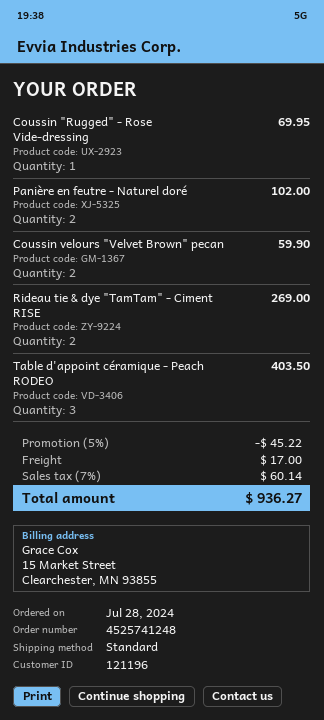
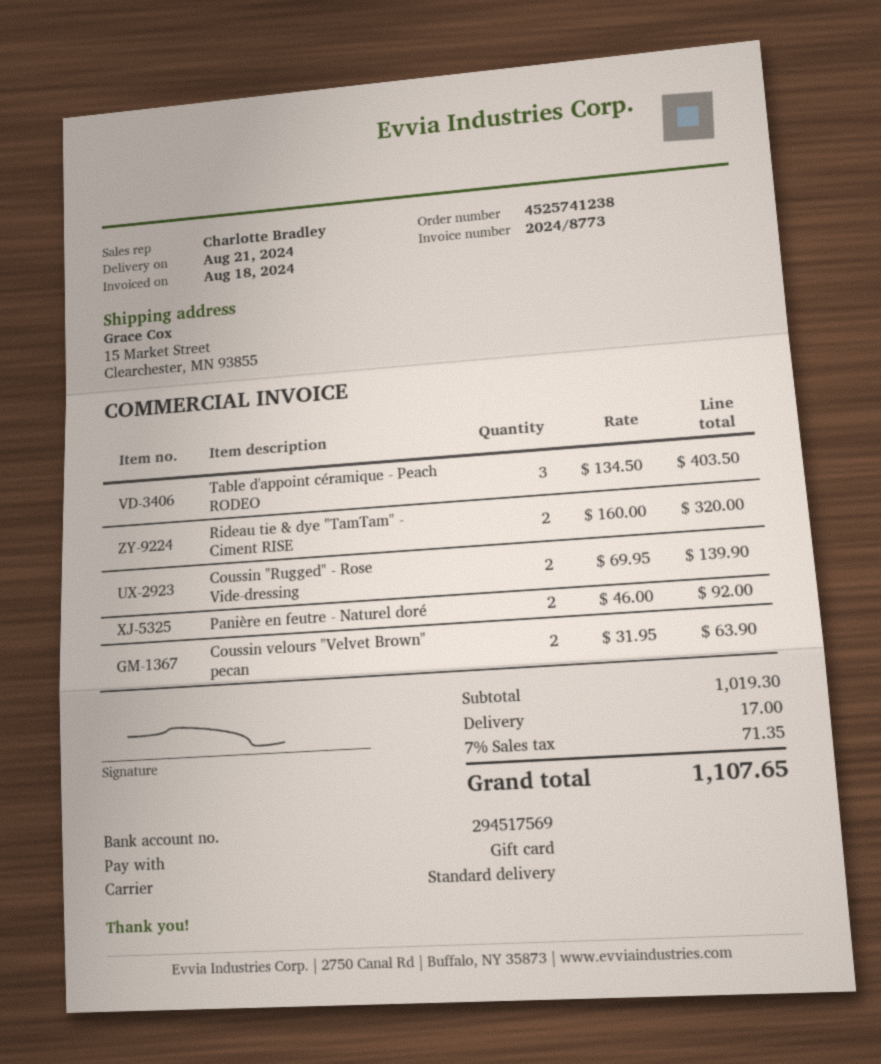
order number: 4525741248 -> 4525741238
Coussin "Rugged" - Rose Vide-dressing: 1 for 69.95 -> 2 for 139.90
Panière en feutre - Naturel doré: 2 for 102.00 -> 2 for 92.00
Coussin velours "Velvet Brown" pecan: 2 for 59.90 -> 2 for 63.90
Rideau tie & dye "TamTam" - Ciment RISE: 2 for 269.00 -> 2 for 320.00
discount: 5% = 45.22 -> none
tax: 7% = 60.14 -> 7% = 71.35
total: 936.27 -> 1107.65

